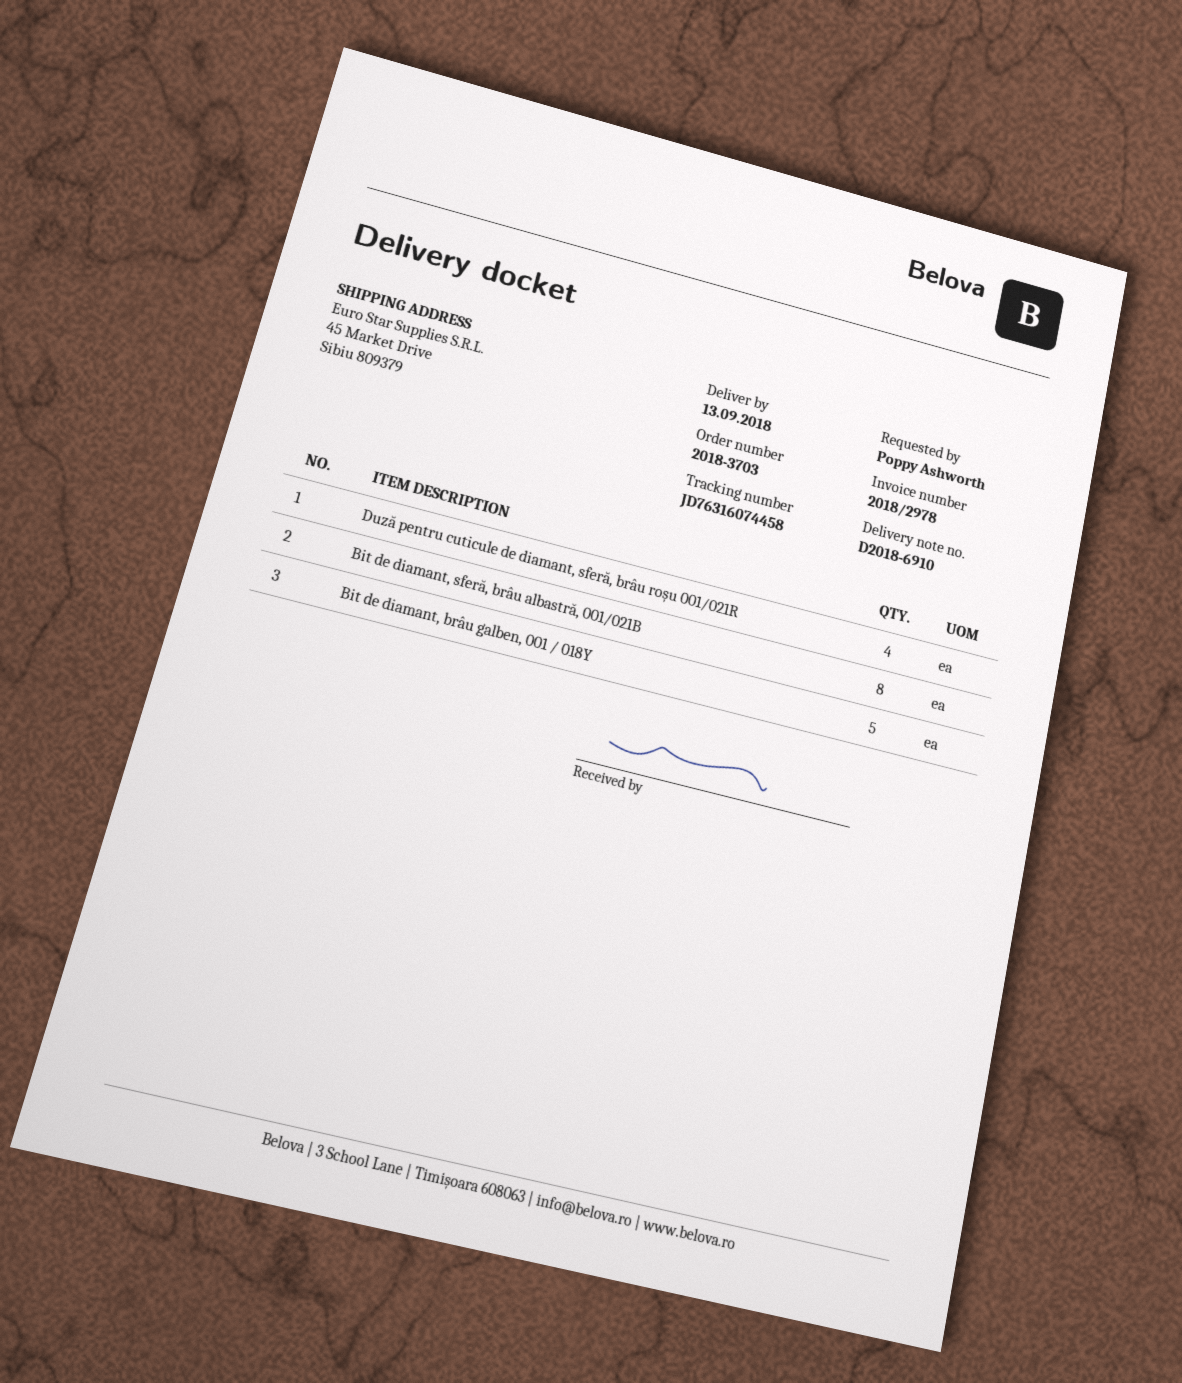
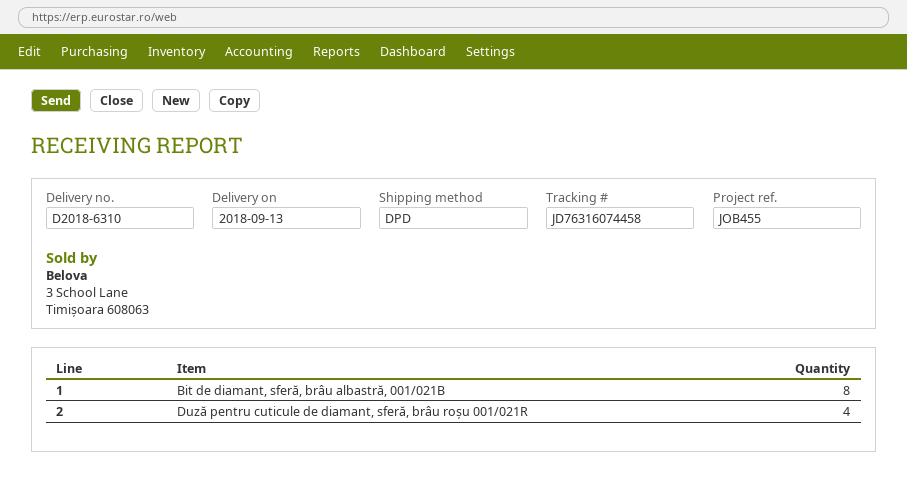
delivery note number: D2018-6910 -> D2018-6310
Bit de diamant, brâu galben, 001 / 018Y: 5 -> none

